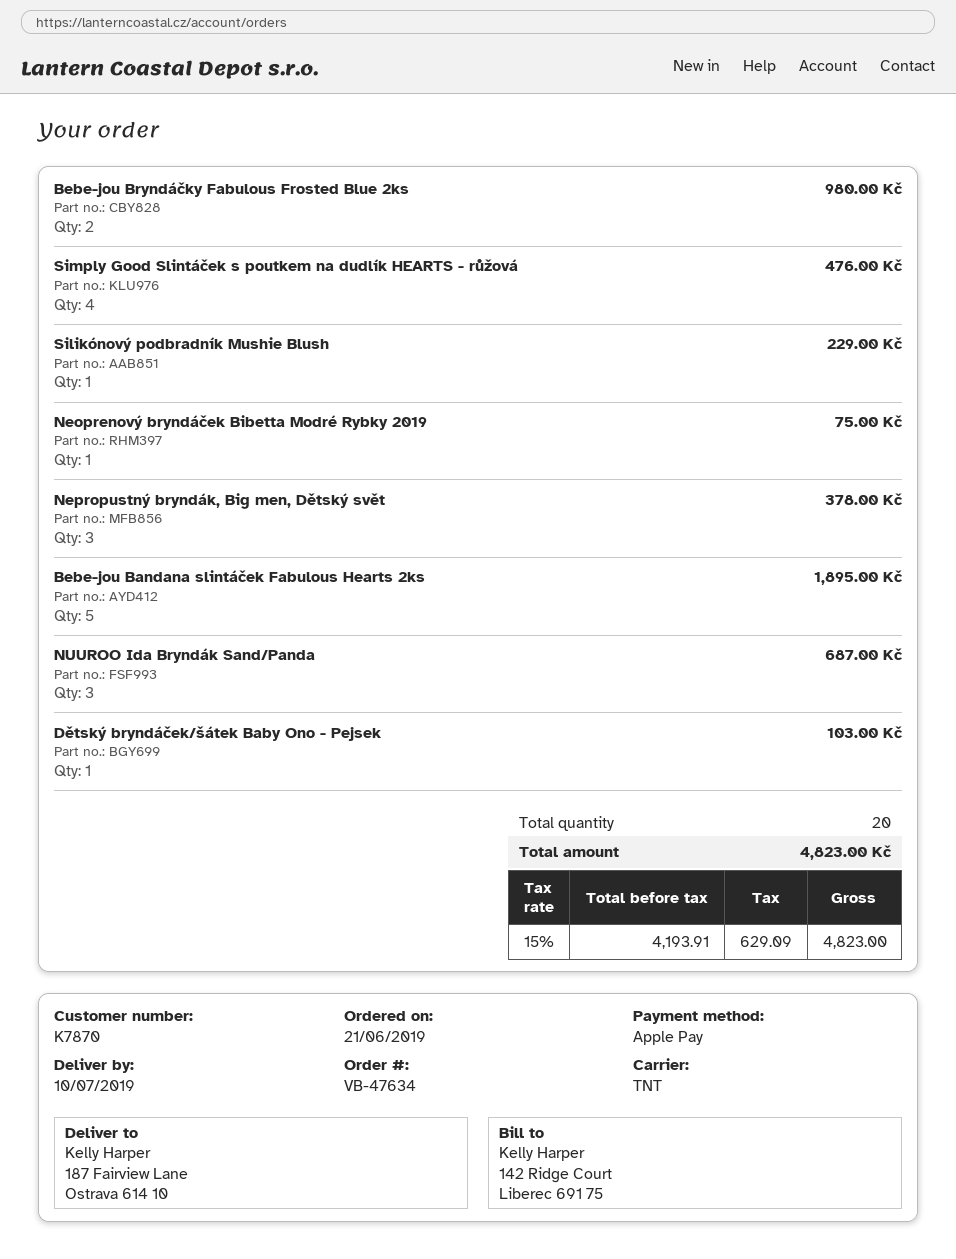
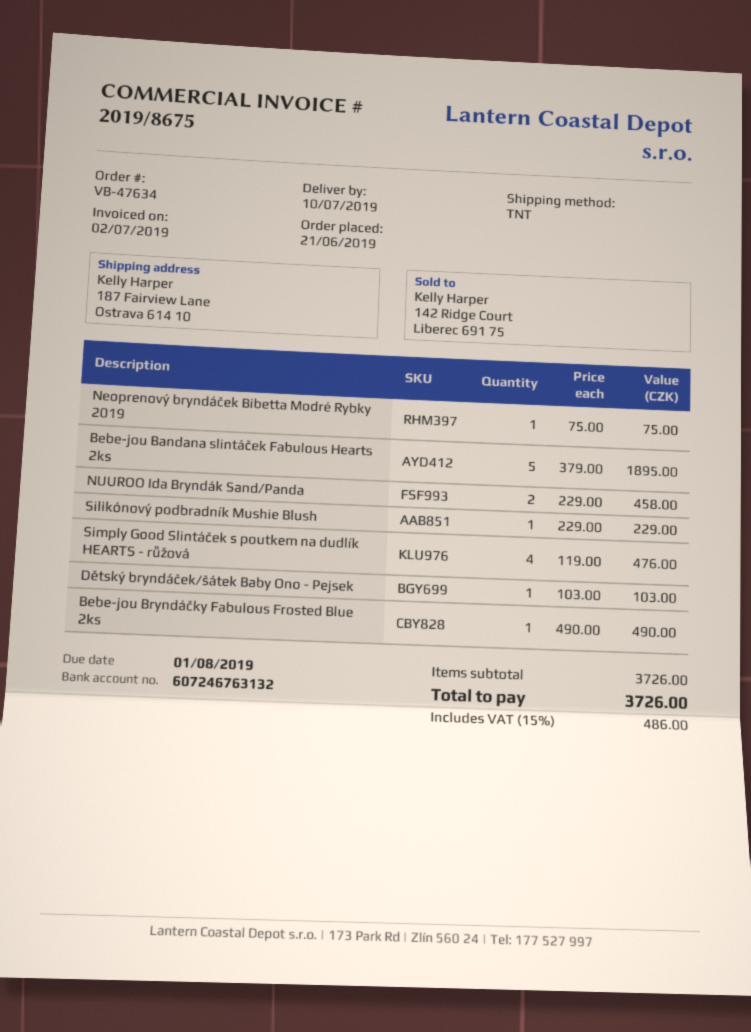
Bebe-jou Bryndáčky Fabulous Frosted Blue 2ks: 2 for 980.00 -> 1 for 490.00
Nepropustný bryndák, Big men, Dětský svět: 3 for 378.00 -> none
NUUROO Ida Bryndák Sand/Panda: 3 for 687.00 -> 2 for 458.00
tax: 15% = 629.09 -> 15% = 486.00
total: 4823.00 -> 3726.00

